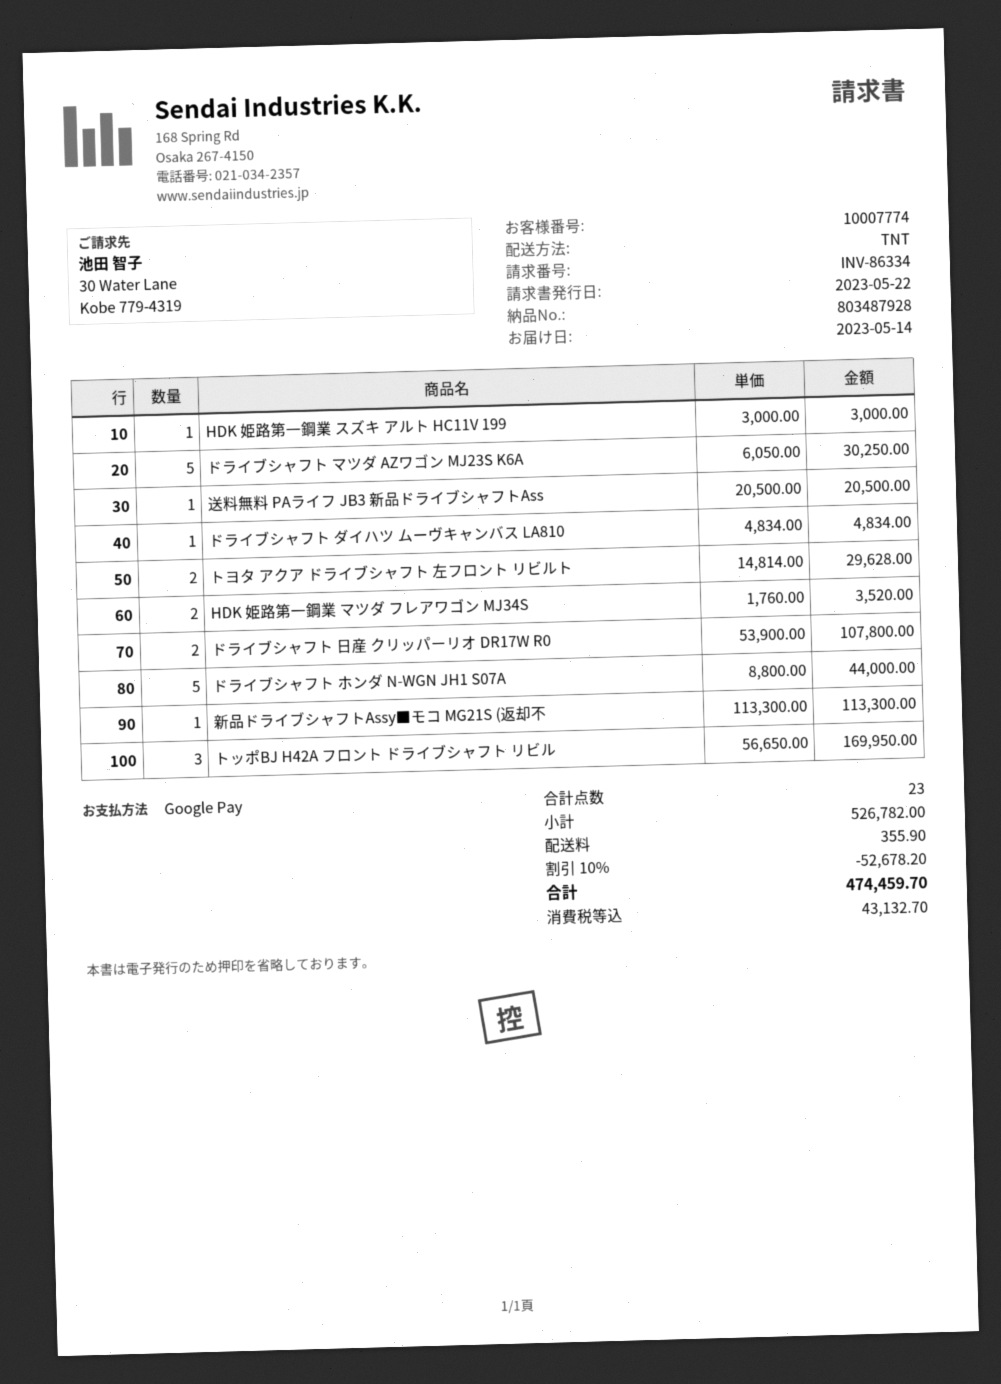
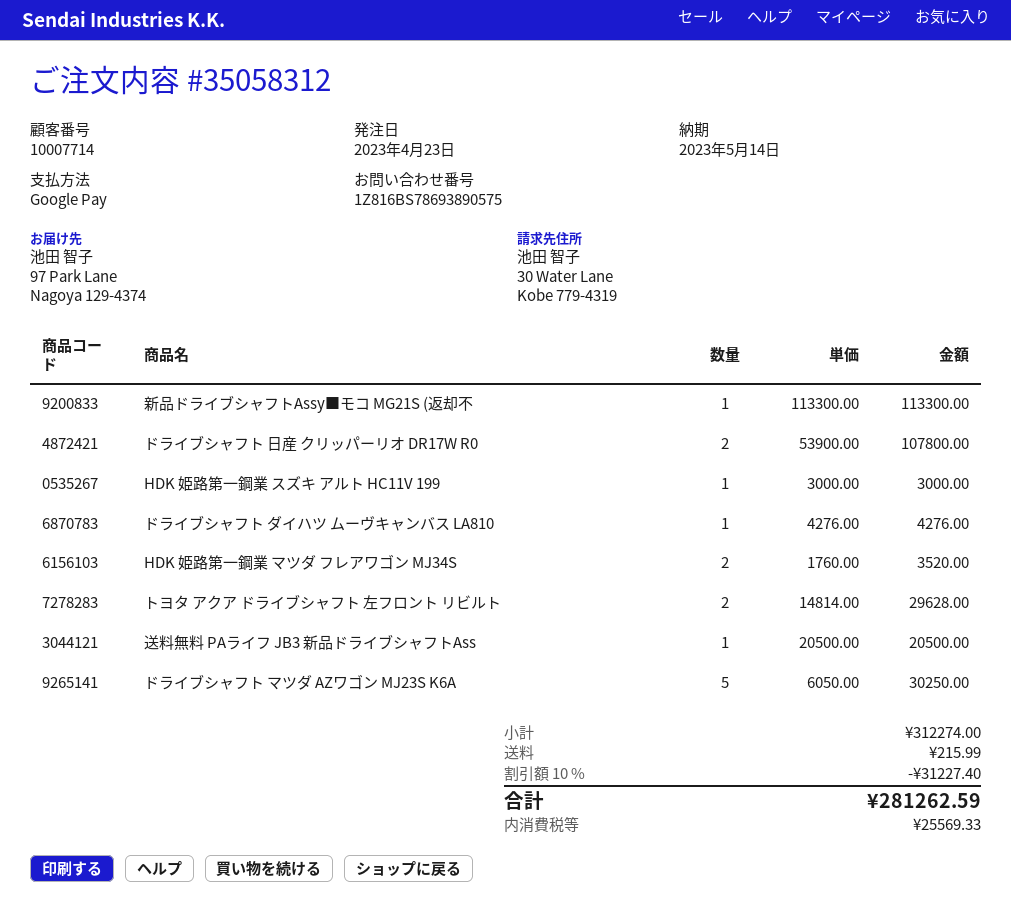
customer number: 10007774 -> 10007714
ドライブシャフト ダイハツ ムーヴキャンバス LA810: 1 x 4834.00 = 4834.00 -> 1 x 4276.00 = 4276.00
ドライブシャフト ホンダ N-WGN JH1 S07A: 5 x 8800.00 = 44000.00 -> none
トッポBJ H42A フロント ドライブシャフト リビル: 3 x 56650.00 = 169950.00 -> none
subtotal: 526782.00 -> 312274.00
discount: 10% = 52678.20 -> 10% = 31227.40
shipping: 355.90 -> 215.99
tax: 43132.70 -> 25569.33
total: 474459.70 -> 281262.59

